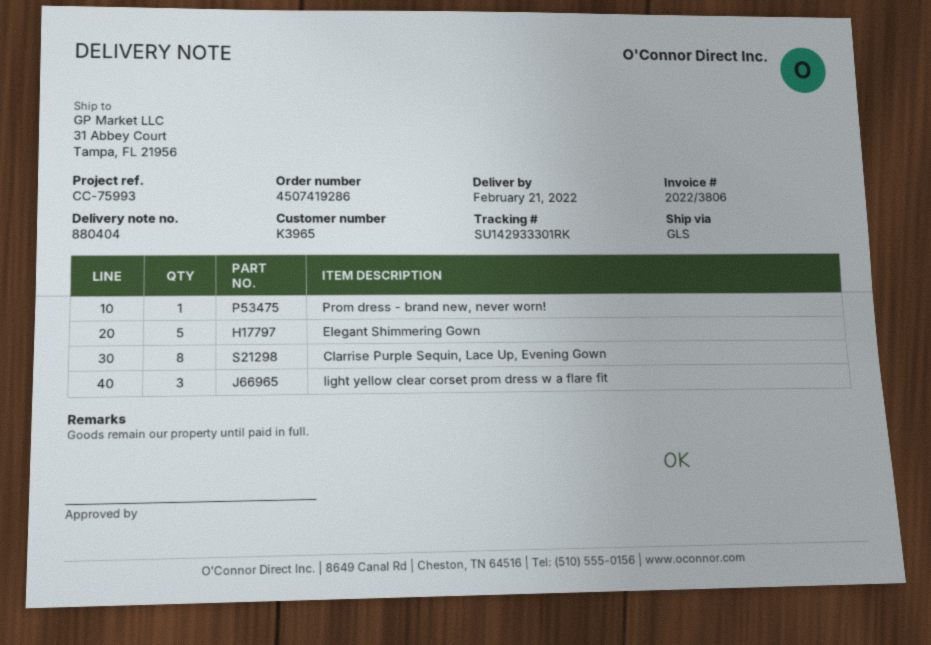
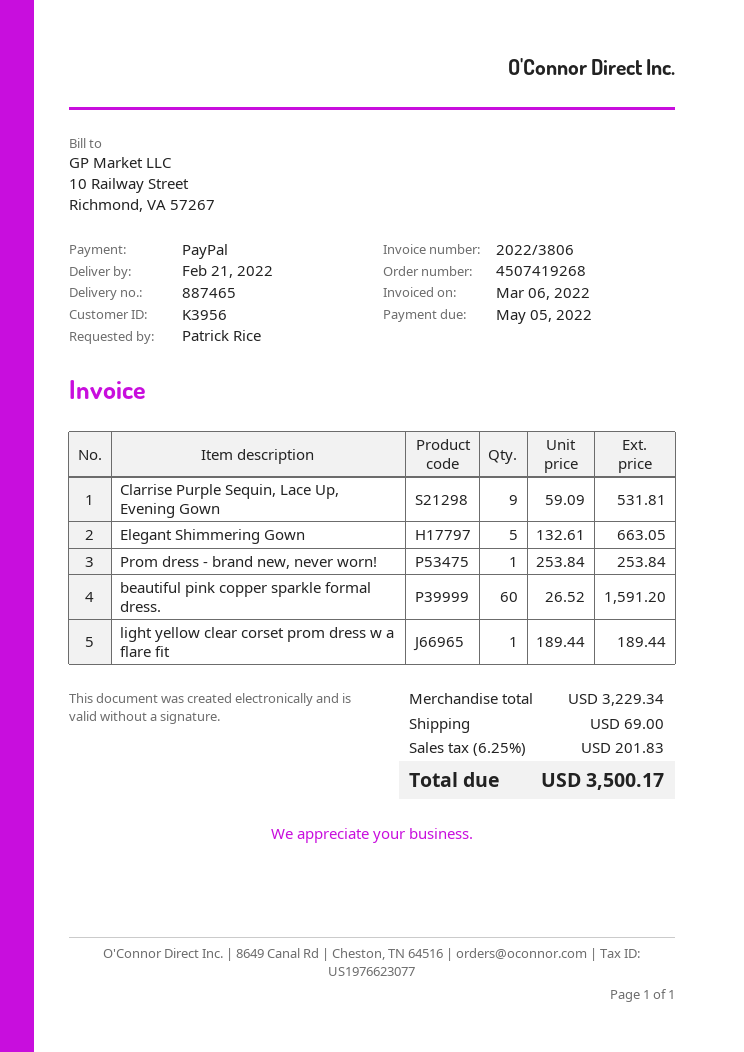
order number: 4507419286 -> 4507419268
delivery note number: 880404 -> 887465
customer number: K3965 -> K3956
Clarrise Purple Sequin, Lace Up, Evening Gown: 8 -> 9
light yellow clear corset prom dress w a flare fit: 3 -> 1
beautiful pink copper sparkle formal dress.: none -> 60

